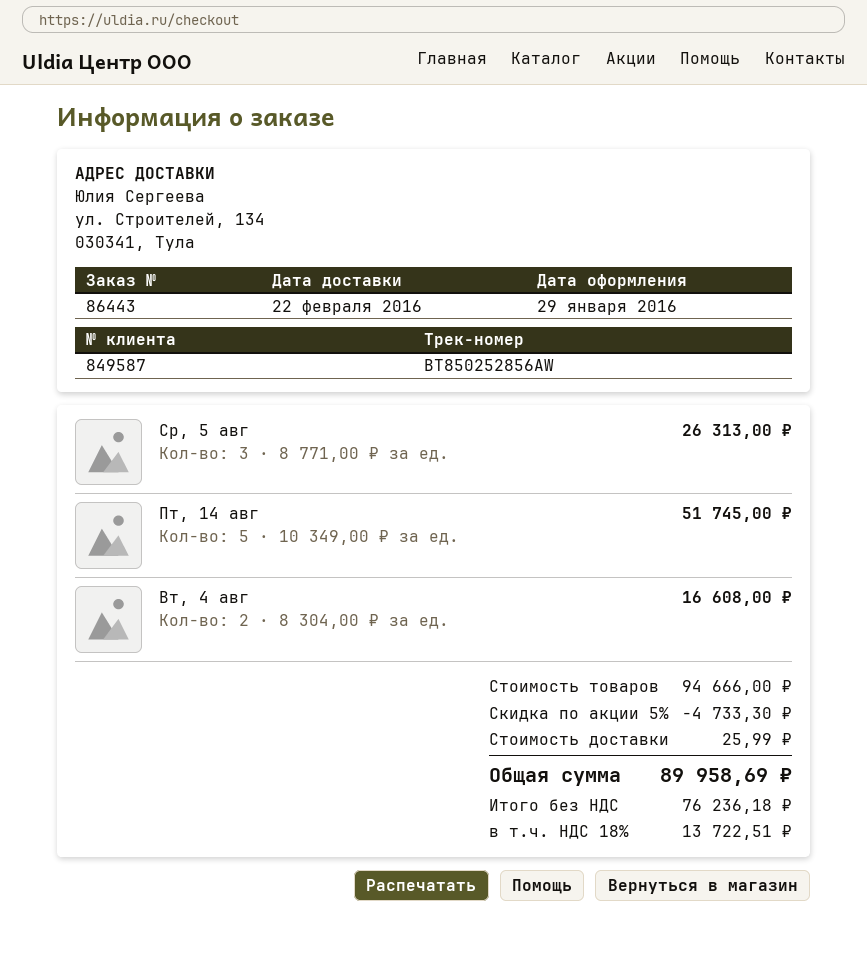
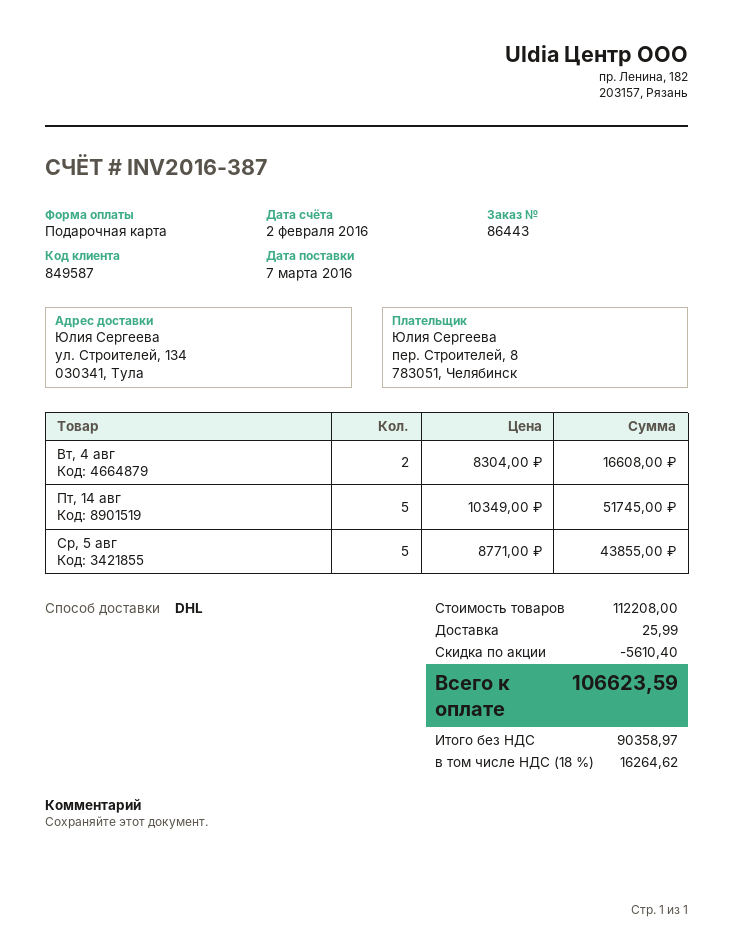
delivery date: 2016-02-22 -> 2016-03-07
Ср, 5 авг: 3 x 8771.00 = 26313.00 -> 5 x 8771.00 = 43855.00
subtotal: 94666.00 -> 112208.00
discount: 4733.30 -> 5610.40
net: 76236.18 -> 90358.97
tax: 18% = 13722.51 -> 18% = 16264.62
total: 89958.69 -> 106623.59

